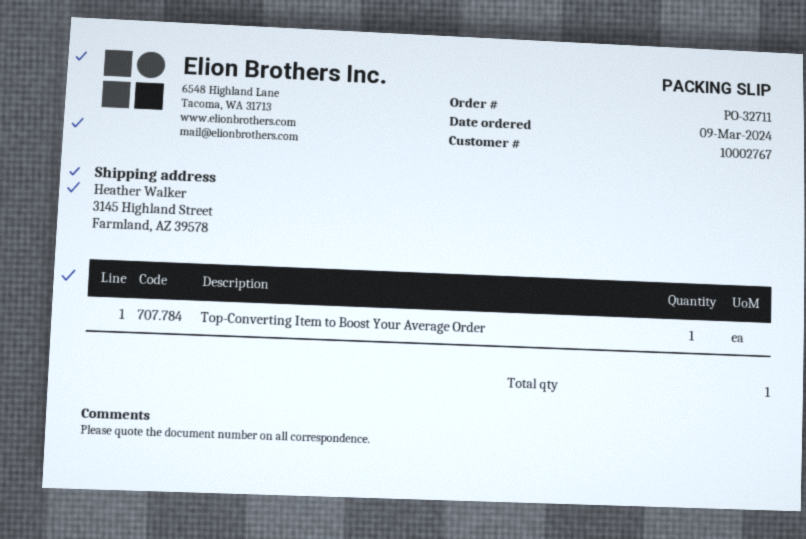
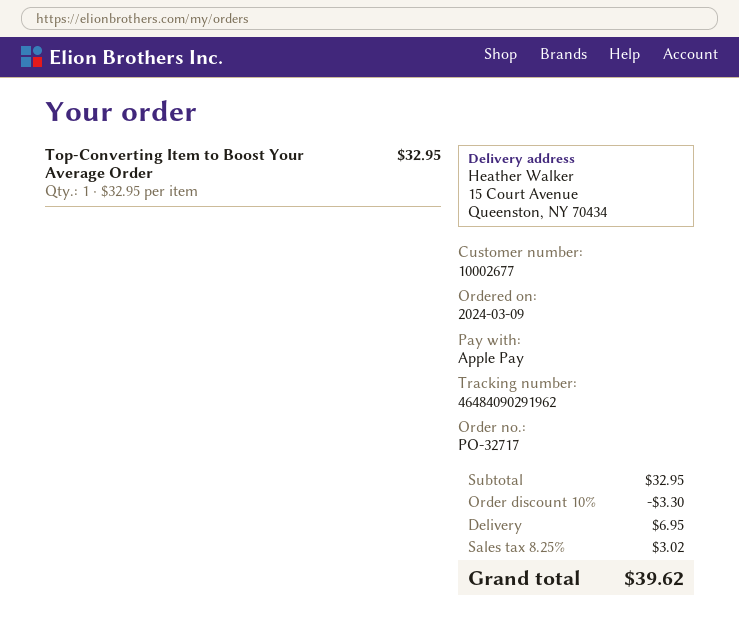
order number: PO-32711 -> PO-32717
customer number: 10002767 -> 10002677
ship to: 3145 Highland Street, Farmland, AZ 39578 -> 15 Court Avenue, Queenston, NY 70434

